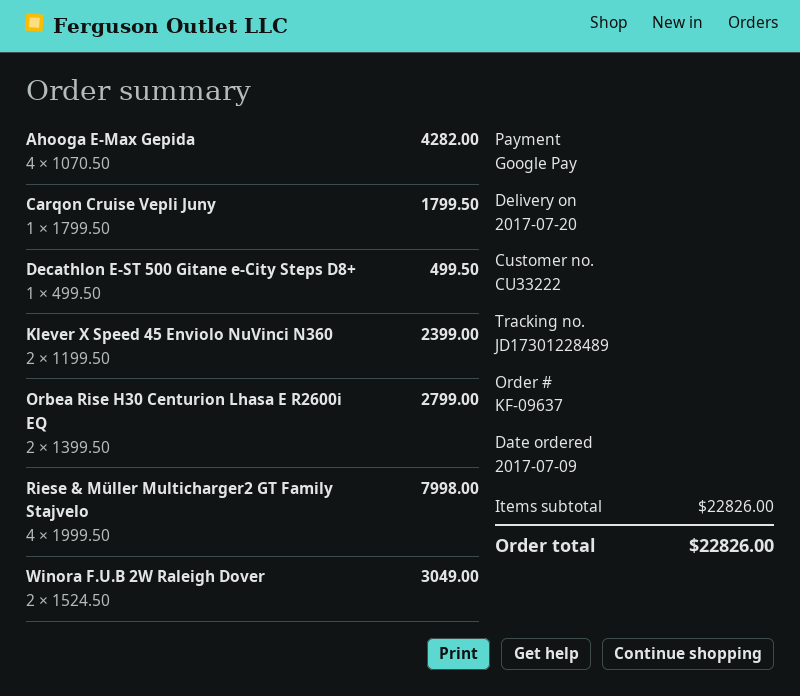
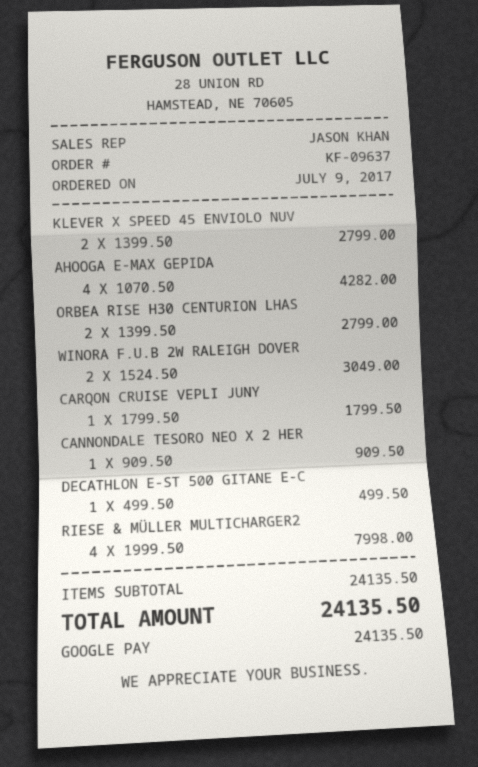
Klever X Speed 45 Enviolo NuVinci N360: 2 x 1199.50 = 2399.00 -> 2 x 1399.50 = 2799.00
CANNONDALE TESORO NEO X 2 HER: none -> 1 x 909.50 = 909.50
subtotal: 22826.00 -> 24135.50
total: 22826.00 -> 24135.50

